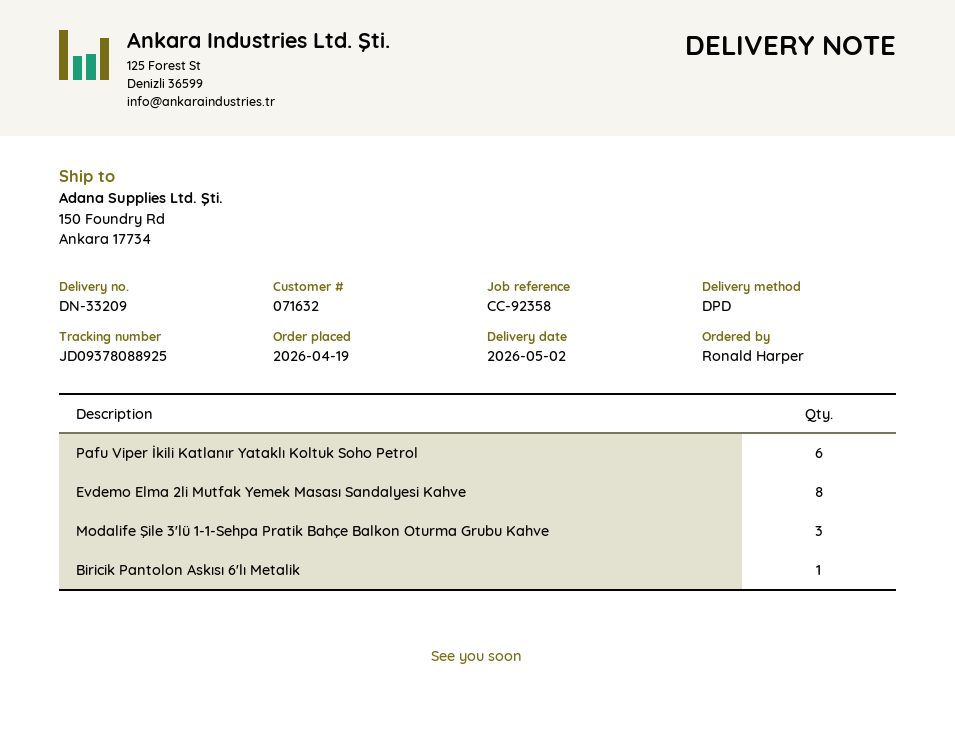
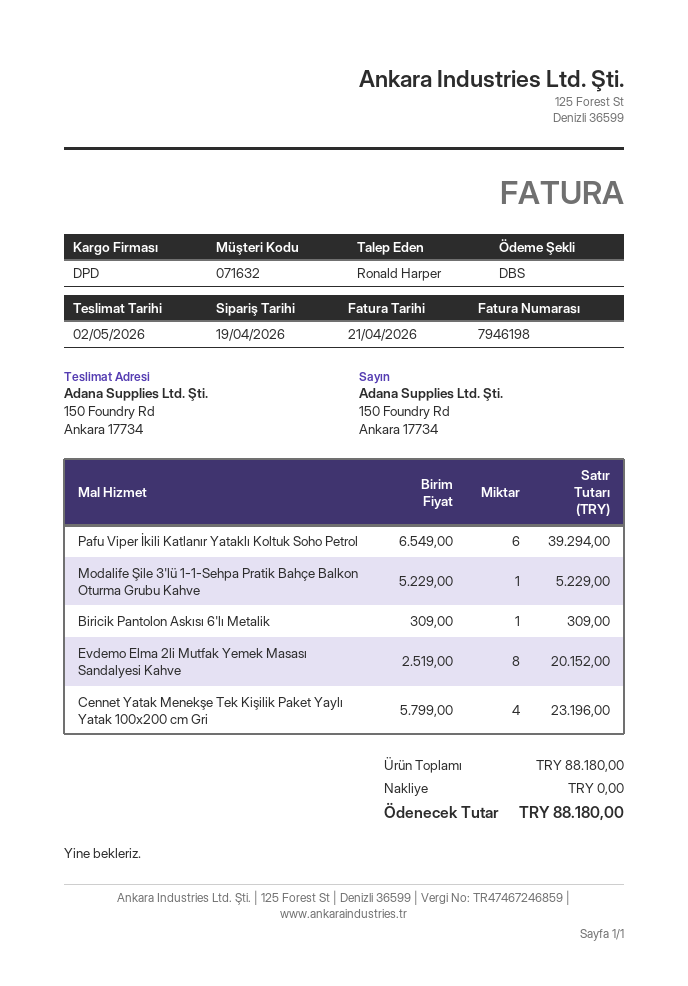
Modalife Şile 3'lü 1-1-Sehpa Pratik Bahçe Balkon Oturma Grubu Kahve: 3 -> 1
Cennet Yatak Menekşe Tek Kişilik Paket Yaylı Yatak 100x200 cm Gri: none -> 4

